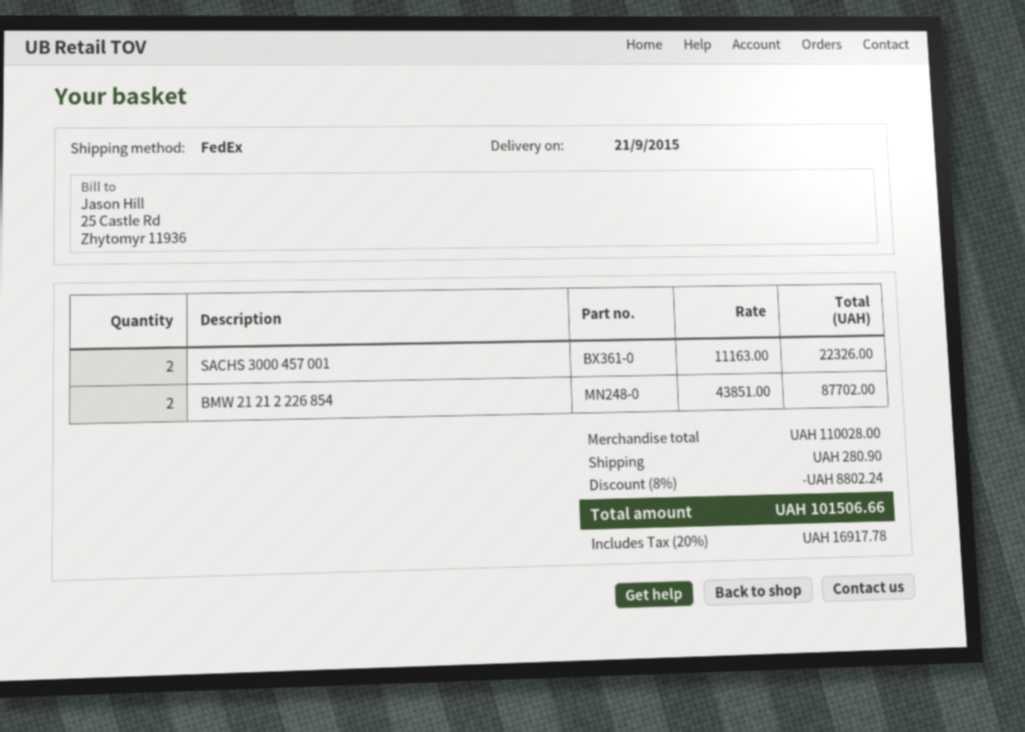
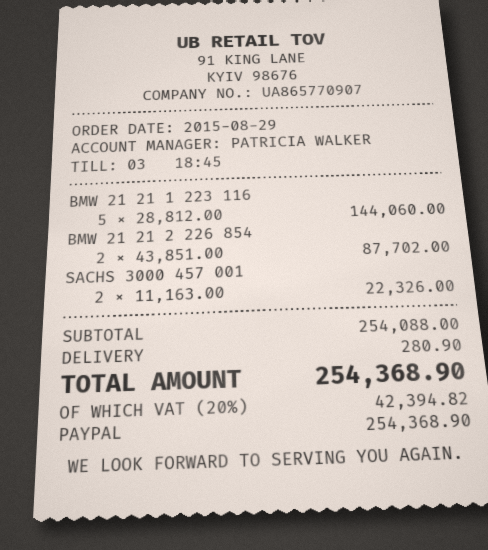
BMW 21 21 1 223 116: none -> 5 x 28812.00 = 144060.00
subtotal: 110028.00 -> 254088.00
discount: 8% = 8802.24 -> none
tax: 20% = 16917.78 -> 20% = 42394.82
total: 101506.66 -> 254368.90

